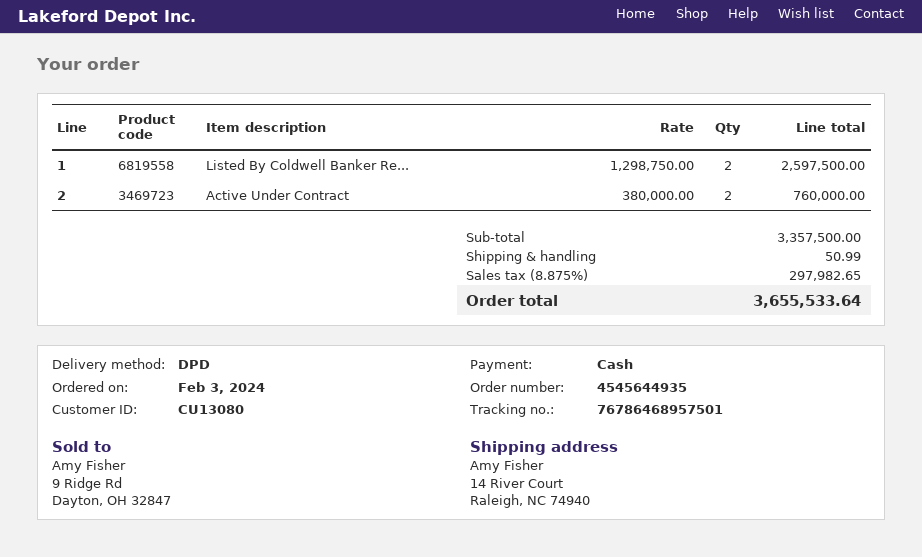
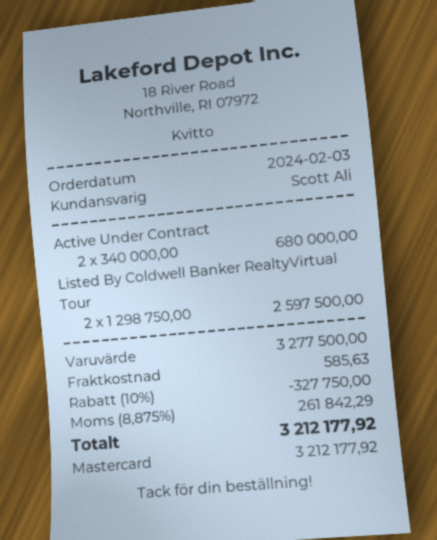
payment method: cash -> Mastercard
Active Under Contract: 2 x 380000.00 = 760000.00 -> 2 x 340000.00 = 680000.00
subtotal: 3357500.00 -> 3277500.00
discount: none -> 10% = 327750.00
shipping: 50.99 -> 585.63
tax: 8.875% = 297982.65 -> 8.875% = 261842.29
total: 3655533.64 -> 3212177.92

